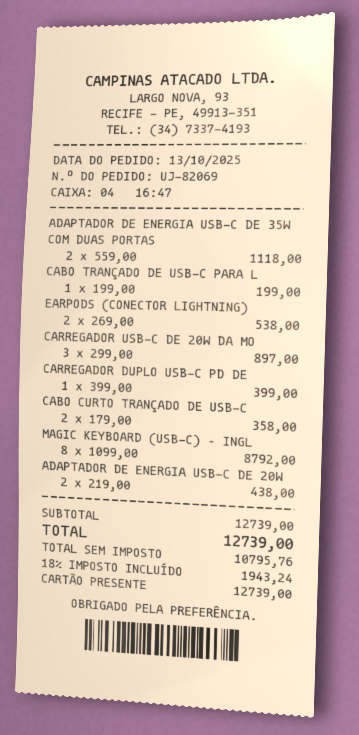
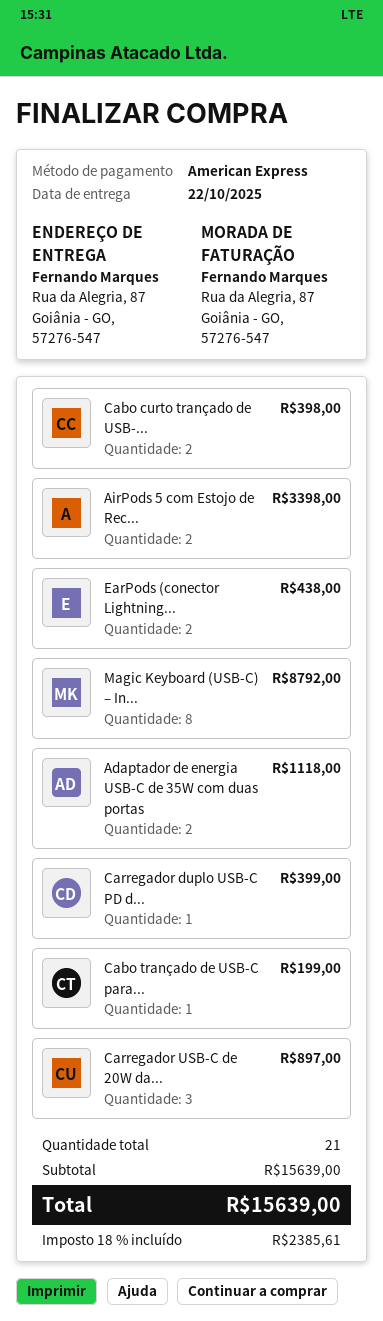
payment method: gift card -> American Express
EARPODS (CONECTOR LIGHTNING): 2 for 538.00 -> 2 for 438.00
CABO CURTO TRANÇADO DE USB-C: 2 for 358.00 -> 2 for 398.00
ADAPTADOR DE ENERGIA USB-C DE 20W: 2 for 438.00 -> none
AirPods 5 com Estojo de Rec...: none -> 2 for 3398.00
subtotal: 12739.00 -> 15639.00
tax: 18% = 1943.24 -> 18% = 2385.61
total: 12739.00 -> 15639.00

